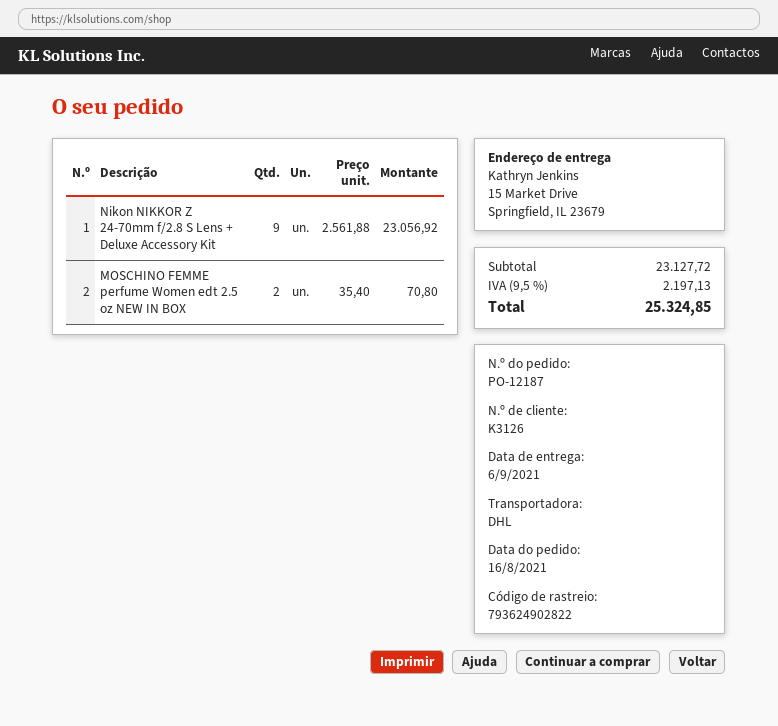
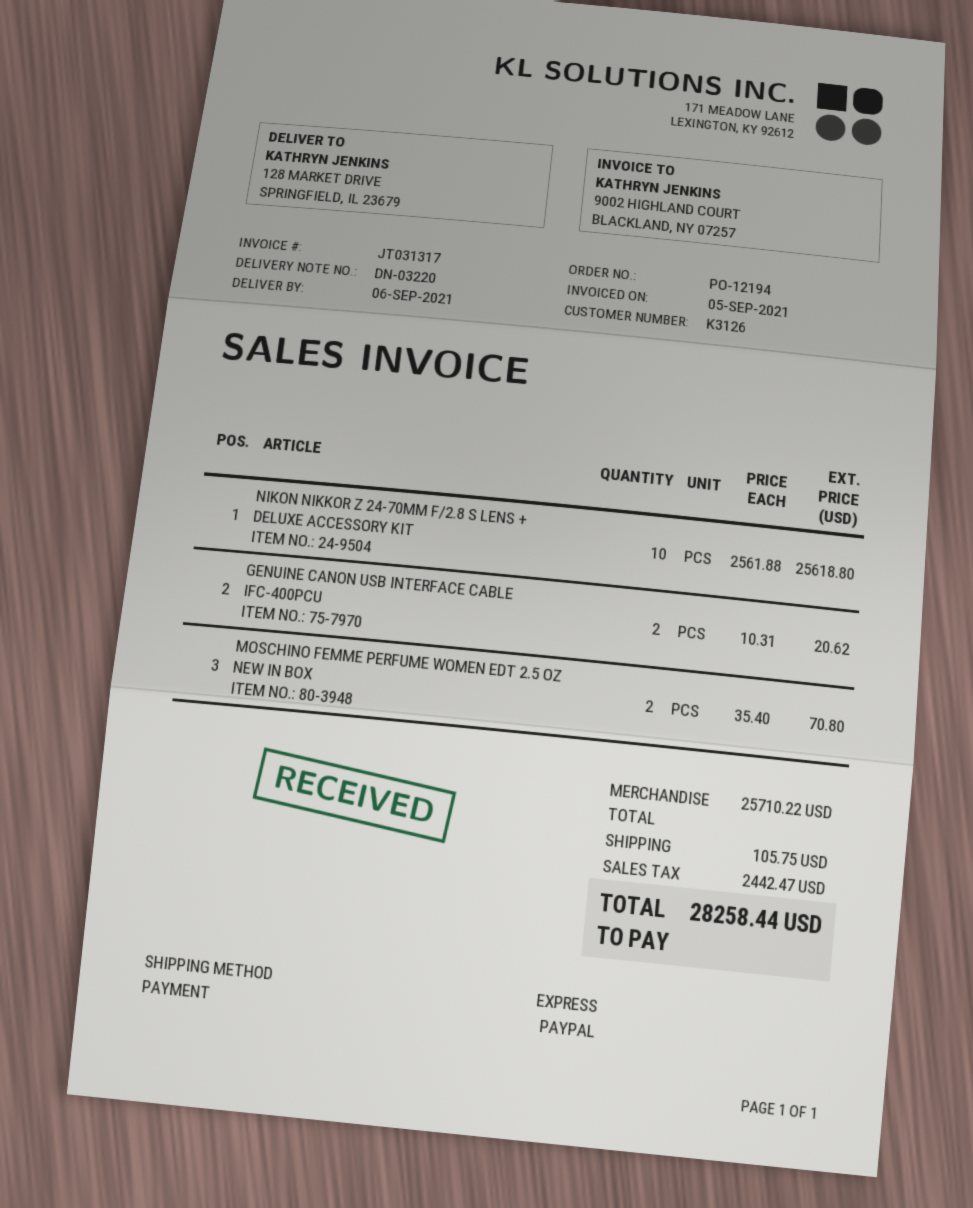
order number: PO-12187 -> PO-12194
shipping method: DHL -> express
ship to: 15 Market Drive, Springfield, IL 23679 -> 128 MARKET DRIVE, SPRINGFIELD, IL 23679
Nikon NIKKOR Z 24-70mm f/2.8 S Lens + Deluxe Accessory Kit: 9 x 2561.88 = 23056.92 -> 10 x 2561.88 = 25618.80
GENUINE CANON USB INTERFACE CABLE IFC-400PCU: none -> 2 x 10.31 = 20.62
subtotal: 23127.72 -> 25710.22
shipping: none -> 105.75
tax: 2197.13 -> 2442.47
total: 25324.85 -> 28258.44

